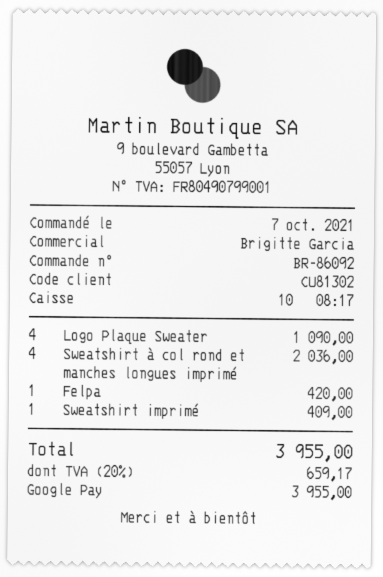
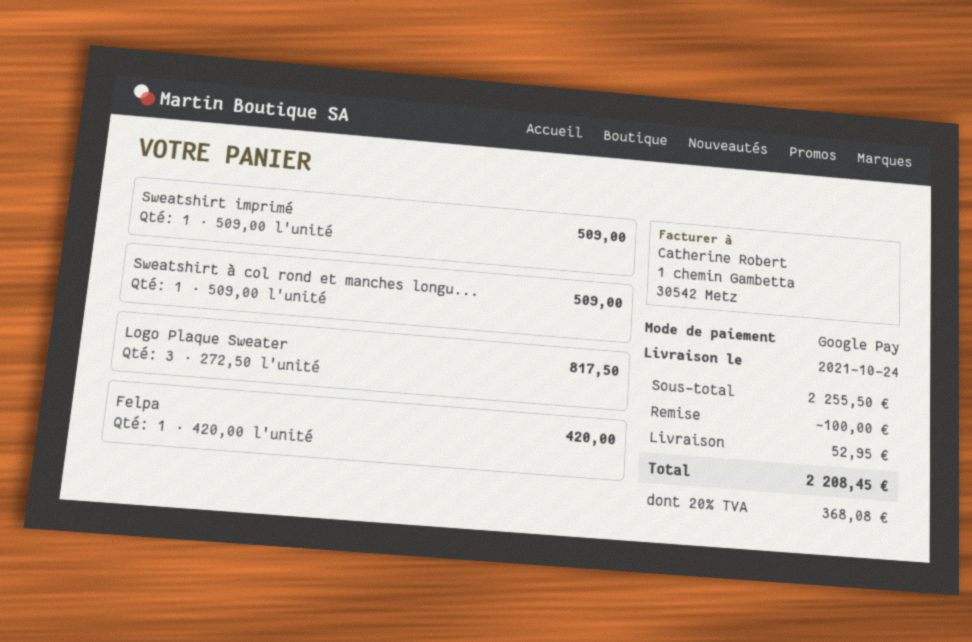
Logo Plaque Sweater: 4 for 1090.00 -> 3 for 817.50
Sweatshirt à col rond et manches longues imprimé: 4 for 2036.00 -> 1 for 509.00
Sweatshirt imprimé: 1 for 409.00 -> 1 for 509.00
discount: none -> 100.00
shipping: none -> 52.95
tax: 20% = 659.17 -> 20% = 368.08
total: 3955.00 -> 2208.45

